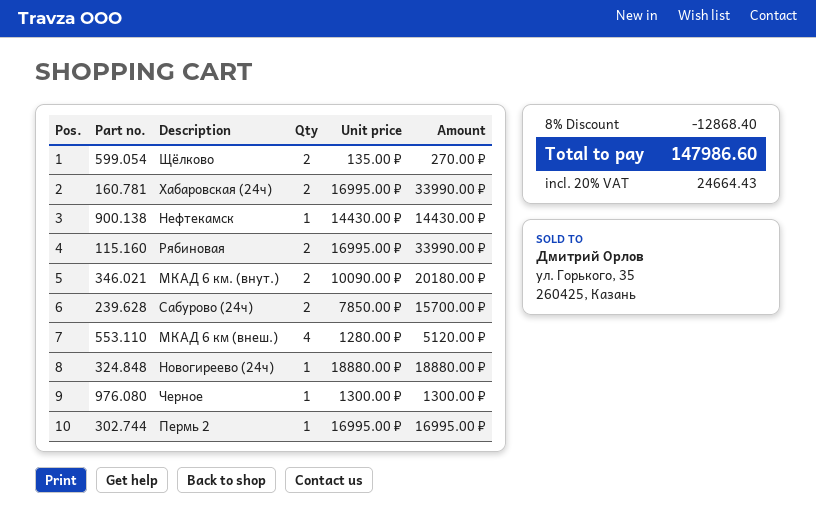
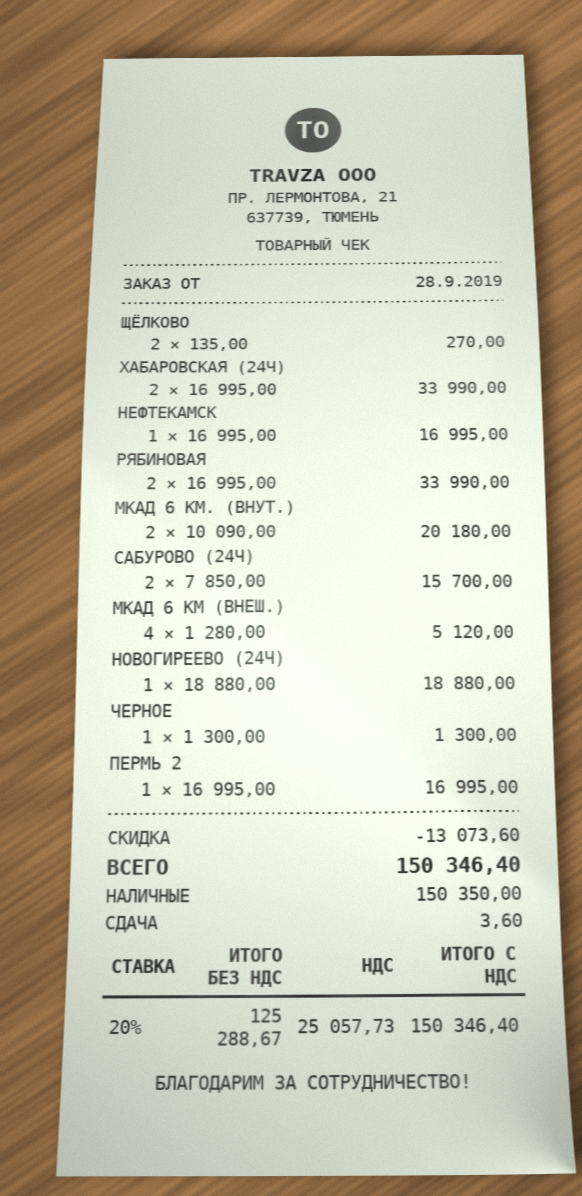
Нефтекамск: 1 x 14430.00 = 14430.00 -> 1 x 16995.00 = 16995.00
discount: 12868.40 -> 13073.60
tax: 20% = 24664.43 -> 20% = 25057.73
total: 147986.60 -> 150346.40

